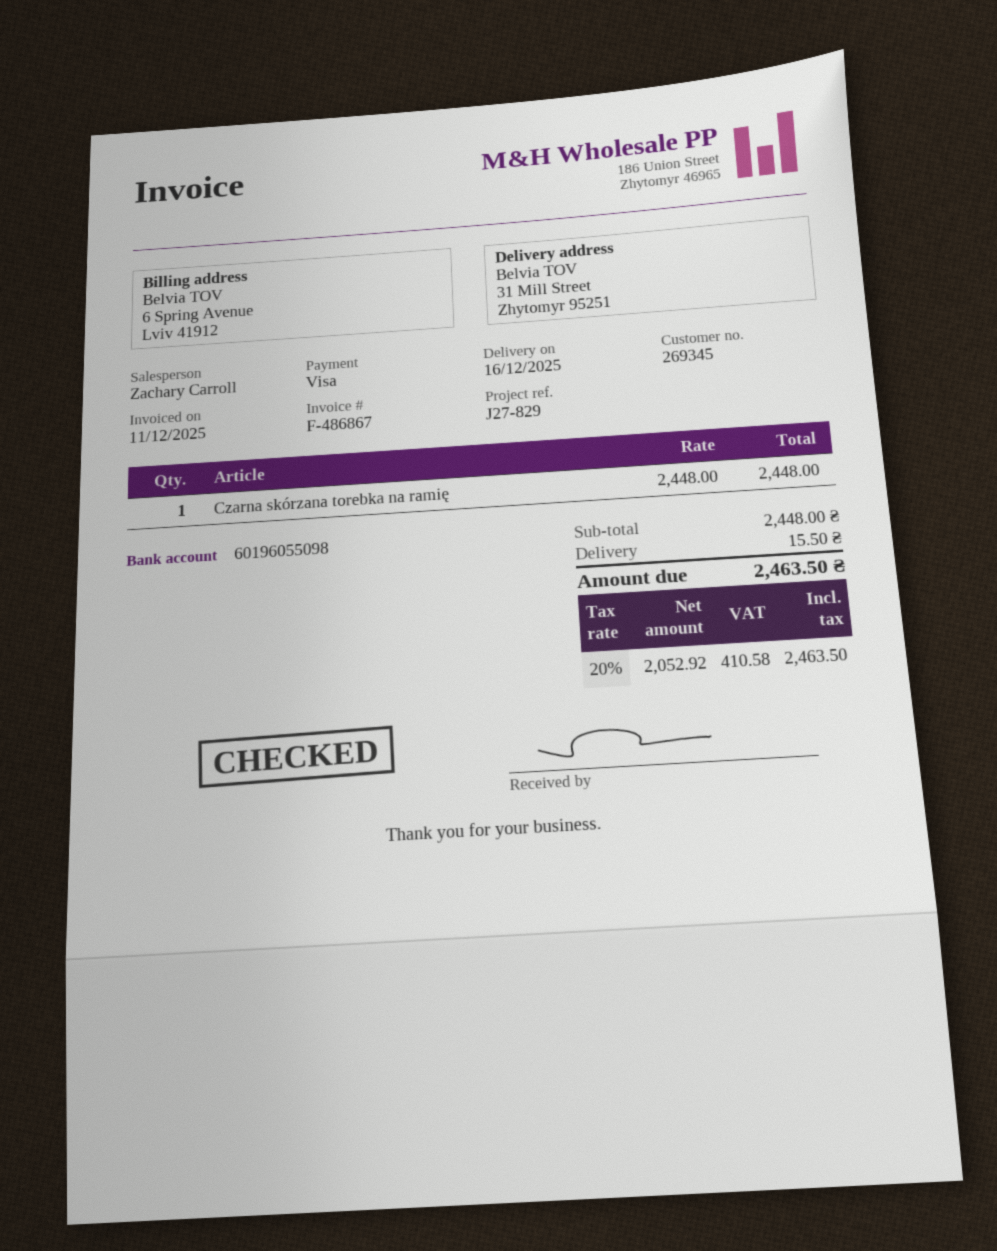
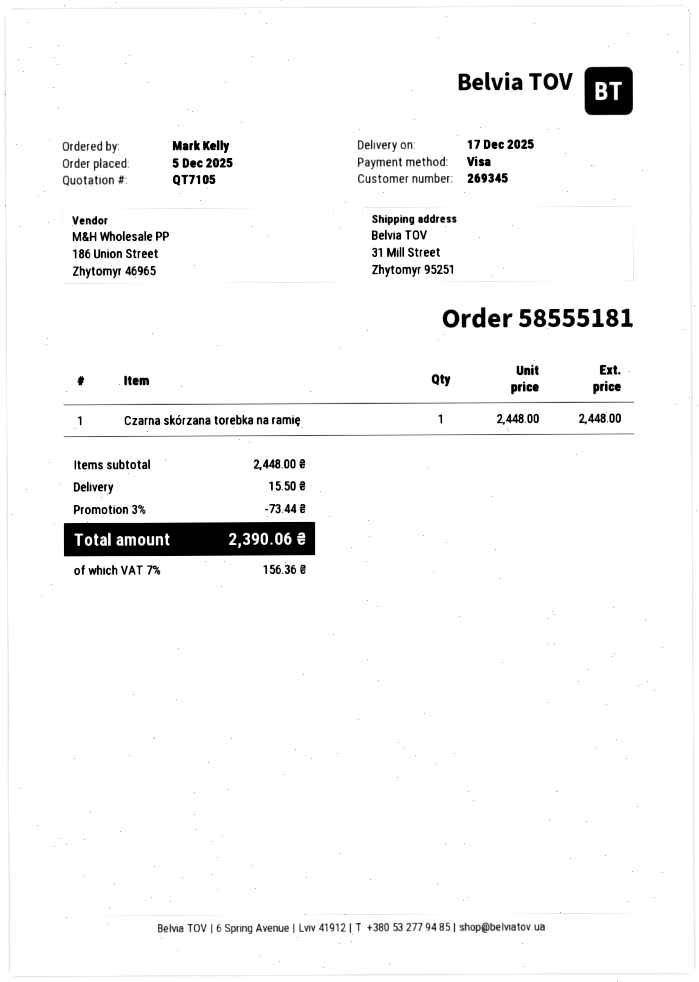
delivery date: 2025-12-16 -> 2025-12-17
discount: none -> 3% = 73.44
tax: 20% = 410.58 -> 7% = 156.36
total: 2463.50 -> 2390.06

